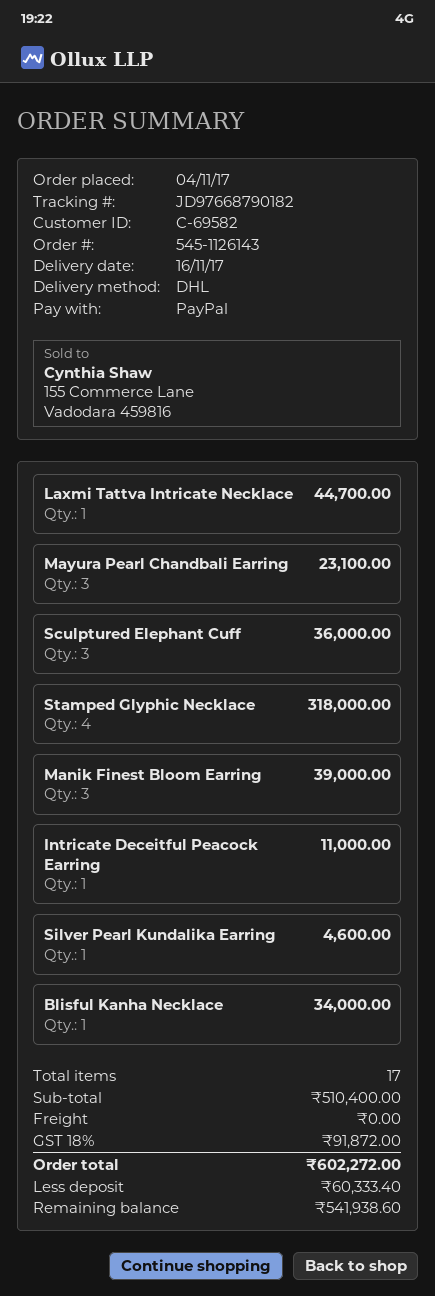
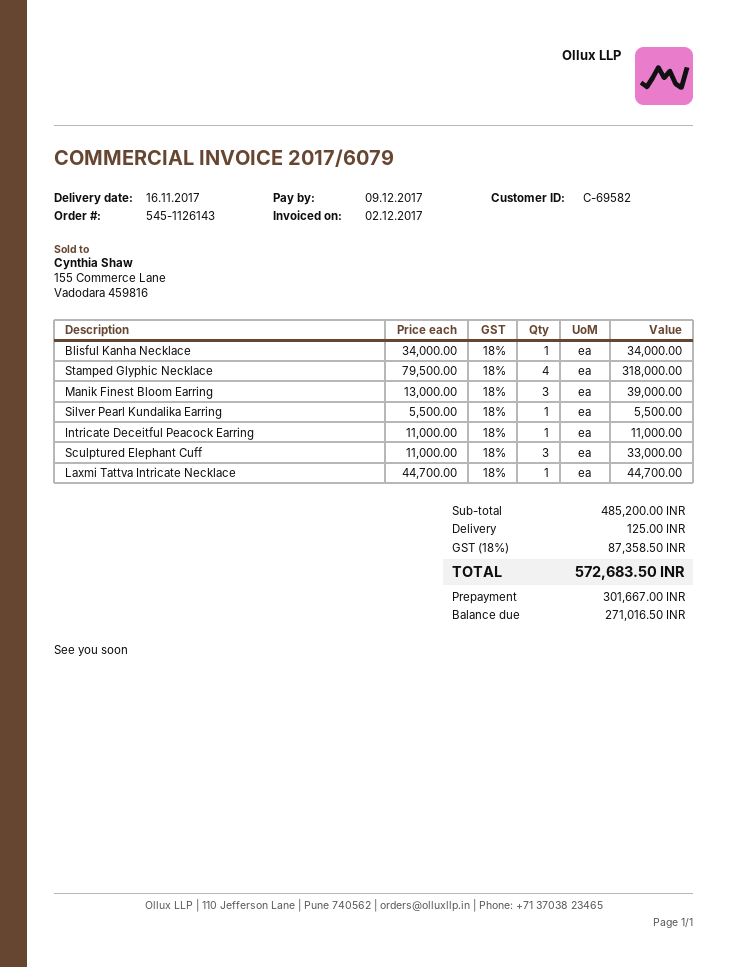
Mayura Pearl Chandbali Earring: 3 for 23100.00 -> none
Sculptured Elephant Cuff: 3 for 36000.00 -> 3 for 33000.00
Silver Pearl Kundalika Earring: 1 for 4600.00 -> 1 for 5500.00
subtotal: 510400.00 -> 485200.00
shipping: 0.00 -> 125.00
tax: 18% = 91872.00 -> 18% = 87358.50
total: 602272.00 -> 572683.50
deposit: 60333.40 -> 301667.00
balance: 541938.60 -> 271016.50

